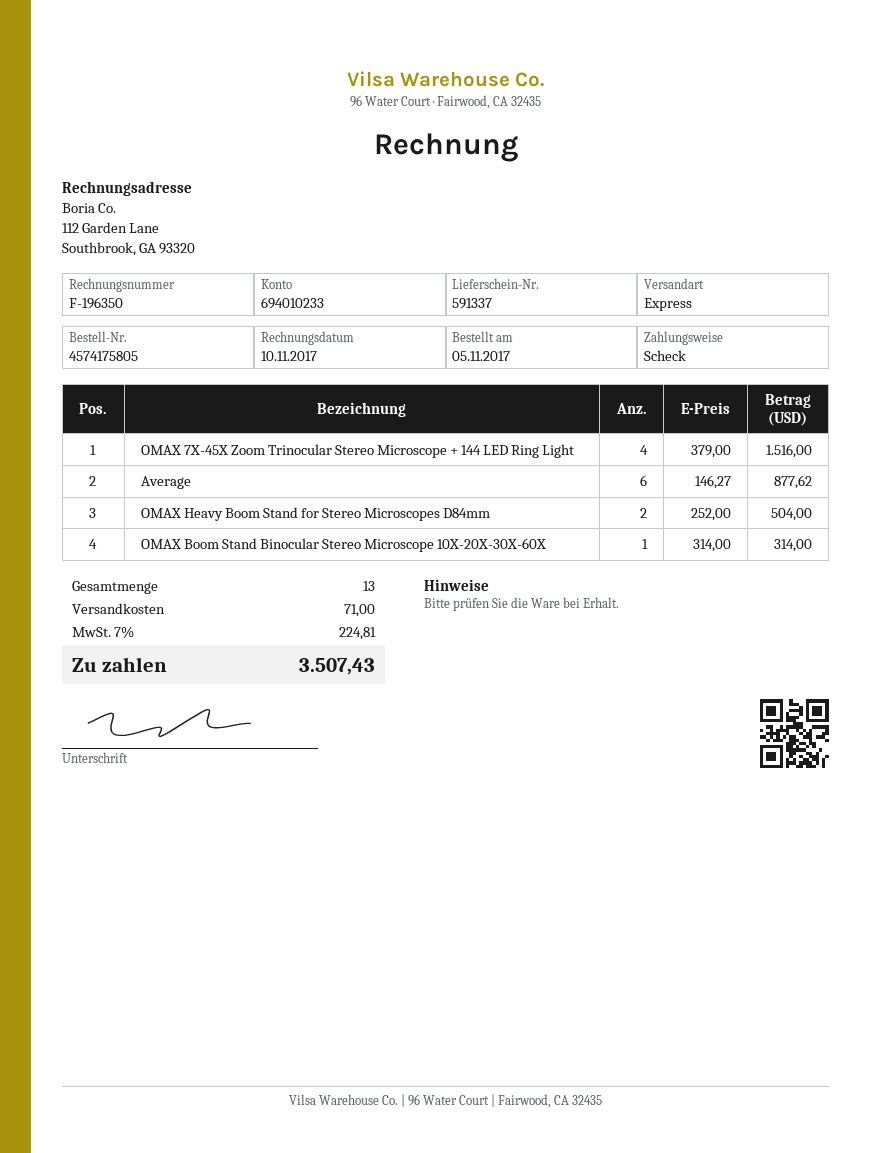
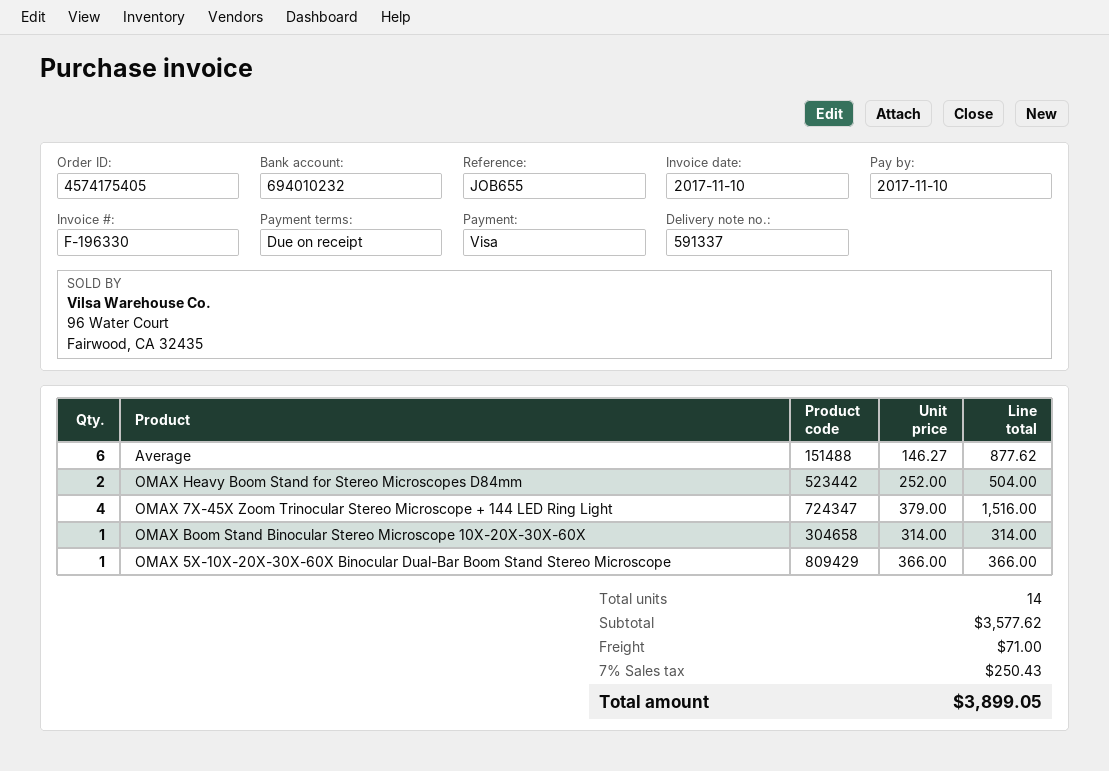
order number: 4574175805 -> 4574175405
invoice number: F-196350 -> F-196330
payment method: cheque -> Visa
bank account: 694010233 -> 694010232
OMAX 5X-10X-20X-30X-60X Binocular Dual-Bar Boom Stand Stereo Microscope: none -> 1 x 366.00 = 366.00
total quantity: 13 -> 14
tax: 7% = 224.81 -> 7% = 250.43
total: 3507.43 -> 3899.05

